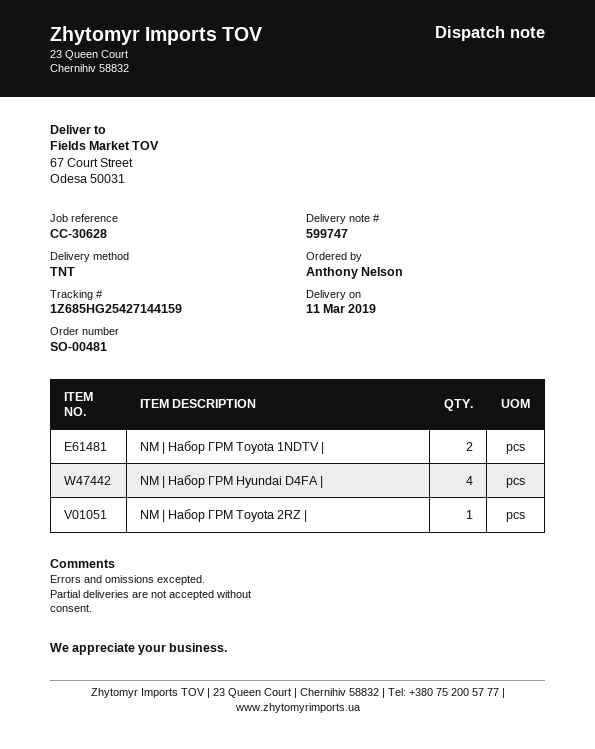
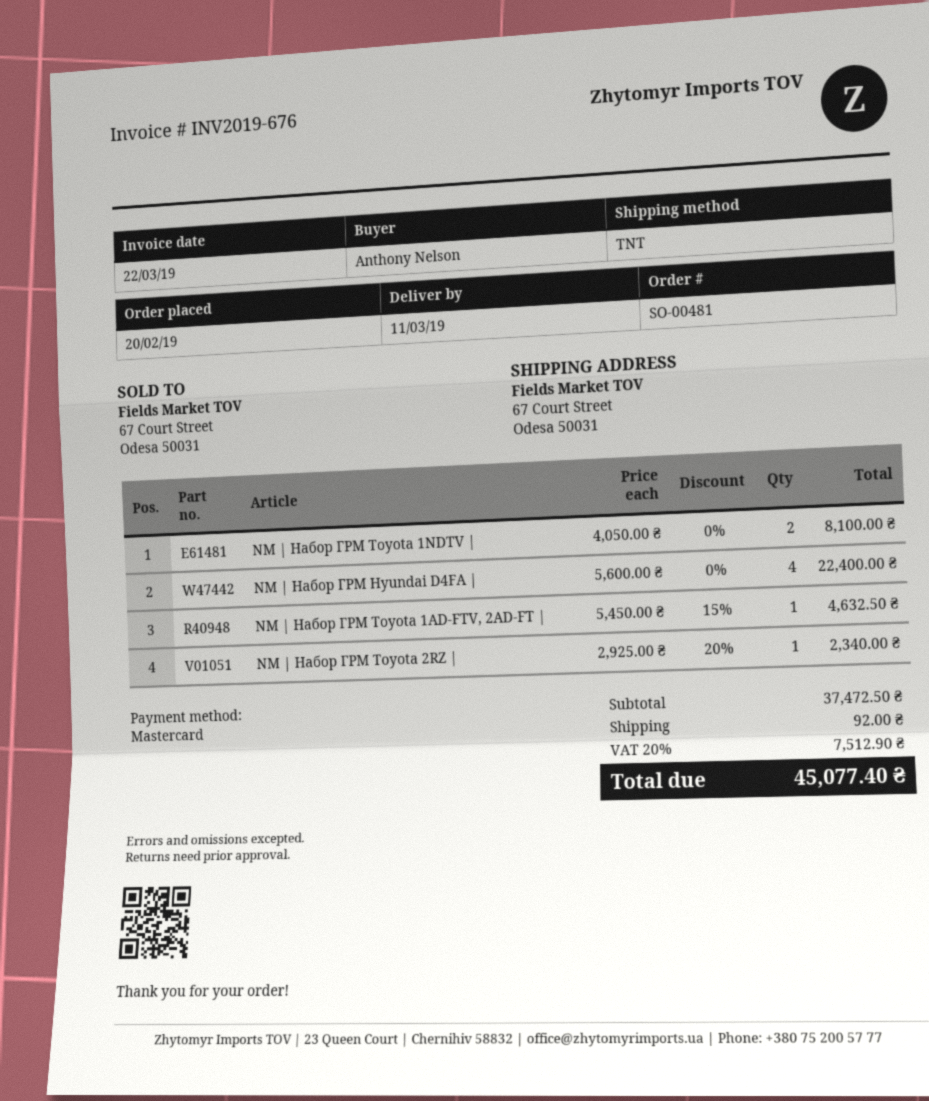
NM | Набор ГРМ Toyota 1AD-FTV, 2AD-FT |: none -> 1

